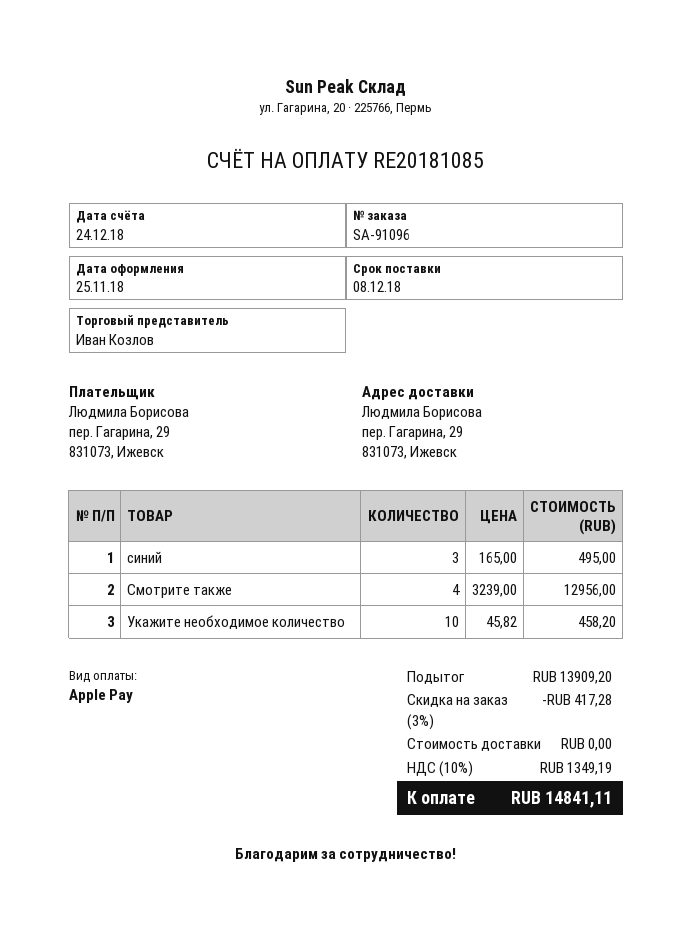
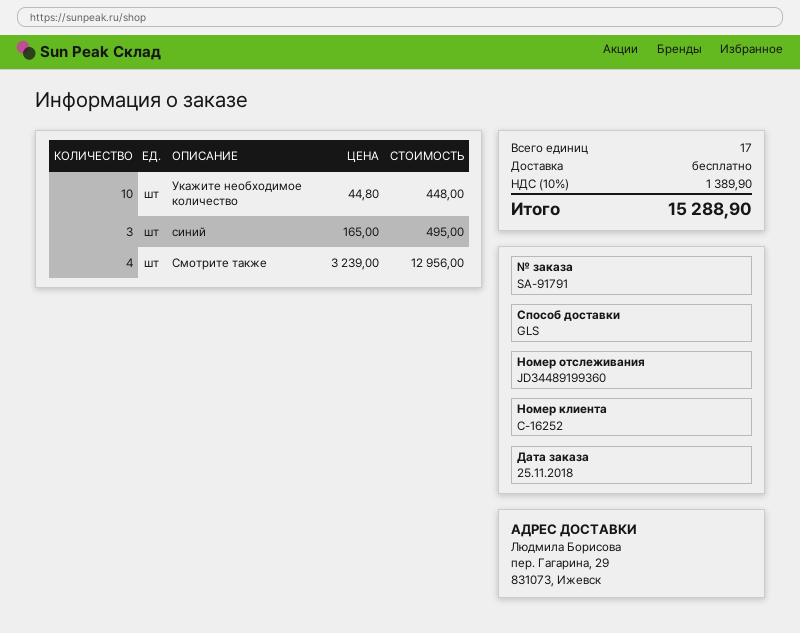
order number: SA-91096 -> SA-91791
Укажите необходимое количество: 10 x 45.82 = 458.20 -> 10 x 44.80 = 448.00
discount: 3% = 417.28 -> none
tax: 10% = 1349.19 -> 10% = 1389.90
total: 14841.11 -> 15288.90

